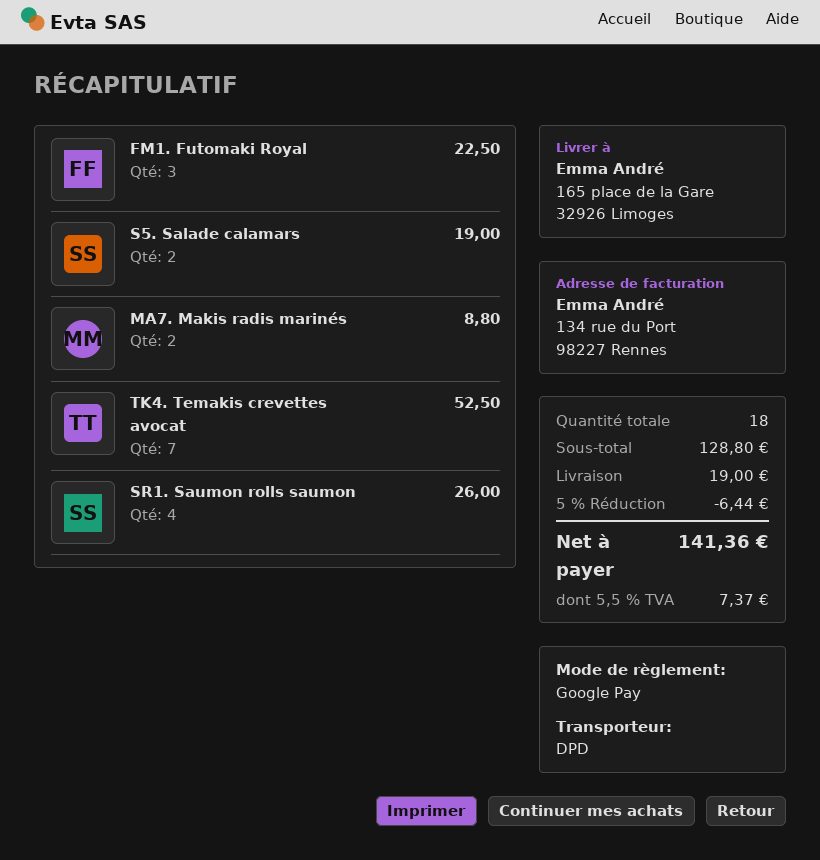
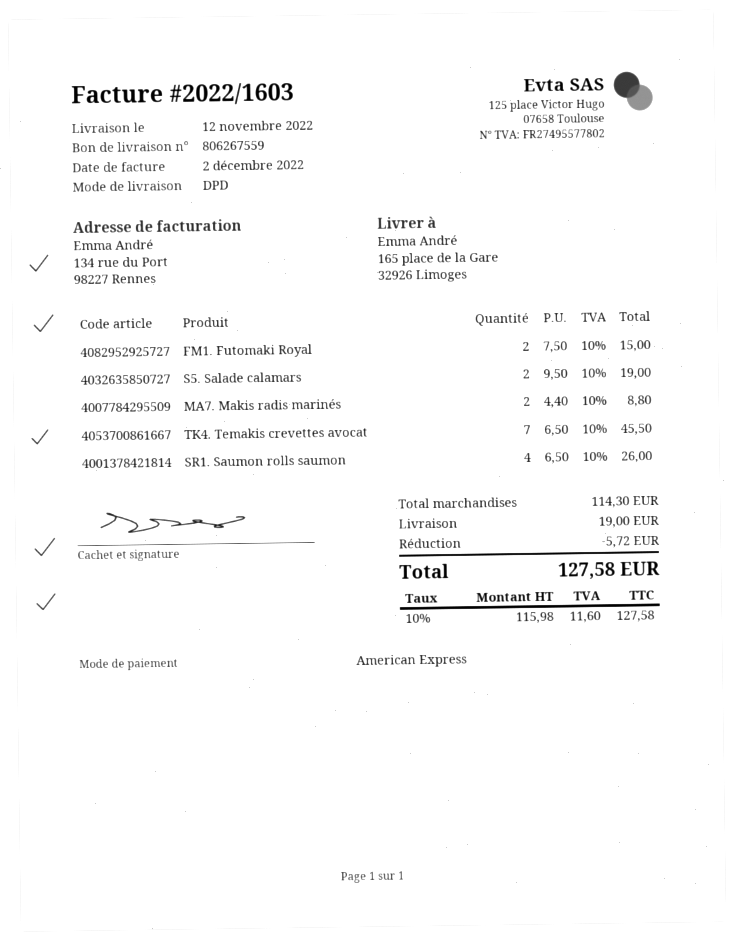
payment method: Google Pay -> American Express
FM1. Futomaki Royal: 3 for 22.50 -> 2 for 15.00
TK4. Temakis crevettes avocat: 7 for 52.50 -> 7 for 45.50
subtotal: 128.80 -> 114.30
discount: 6.44 -> 5.72
tax: 5.5% = 7.37 -> 10% = 11.60
total: 141.36 -> 127.58

